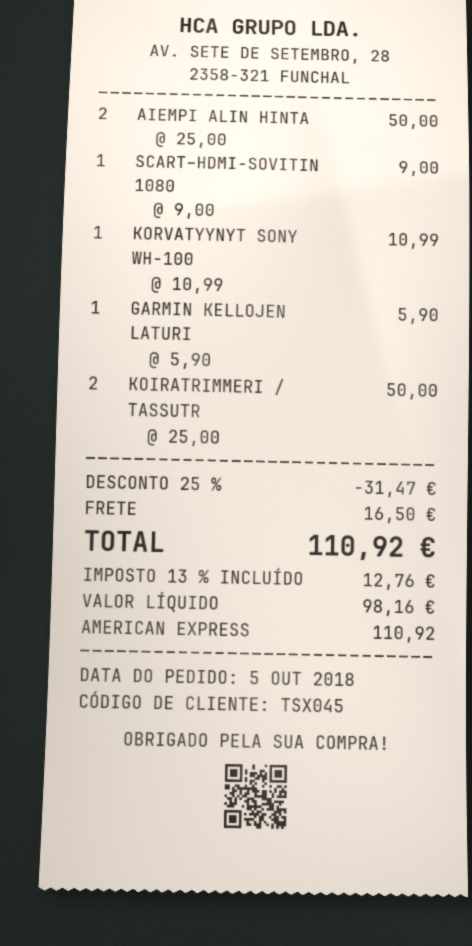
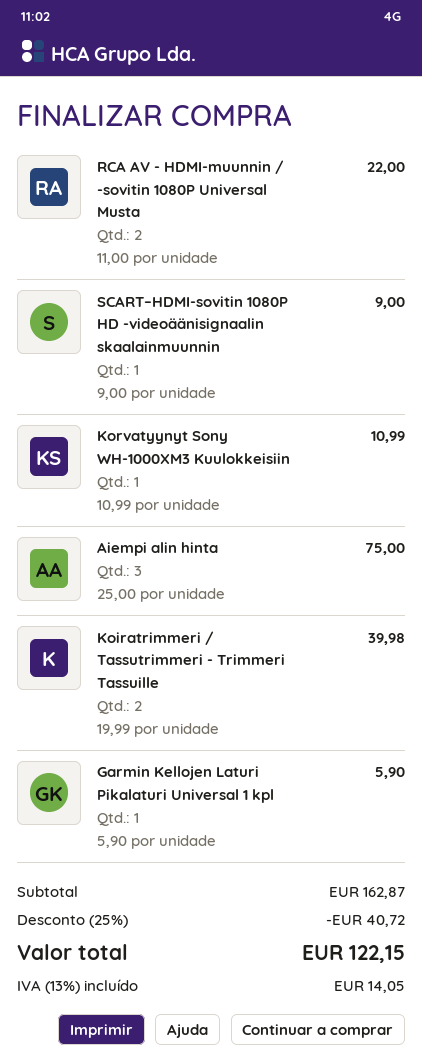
AIEMPI ALIN HINTA: 2 x 25.00 = 50.00 -> 3 x 25.00 = 75.00
KOIRATRIMMERI / TASSUTR: 2 x 25.00 = 50.00 -> 2 x 19.99 = 39.98
RCA AV - HDMI-muunnin / -sovitin 1080P Universal Musta: none -> 2 x 11.00 = 22.00
discount: 25% = 31.47 -> 25% = 40.72
shipping: 16.50 -> none
tax: 13% = 12.76 -> 13% = 14.05
total: 110.92 -> 122.15

